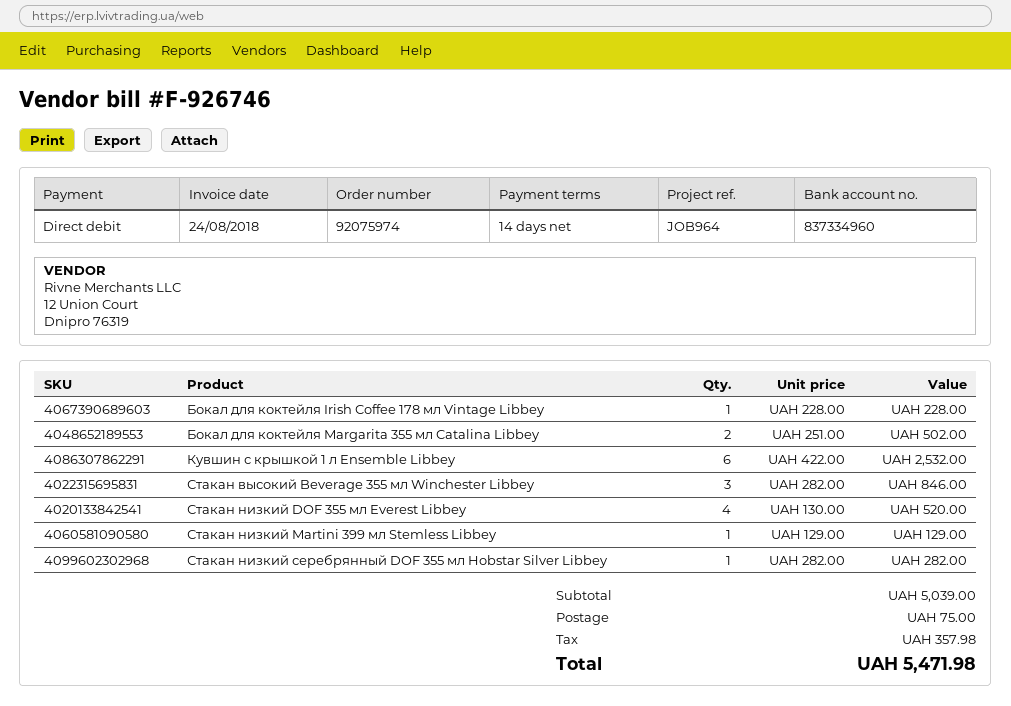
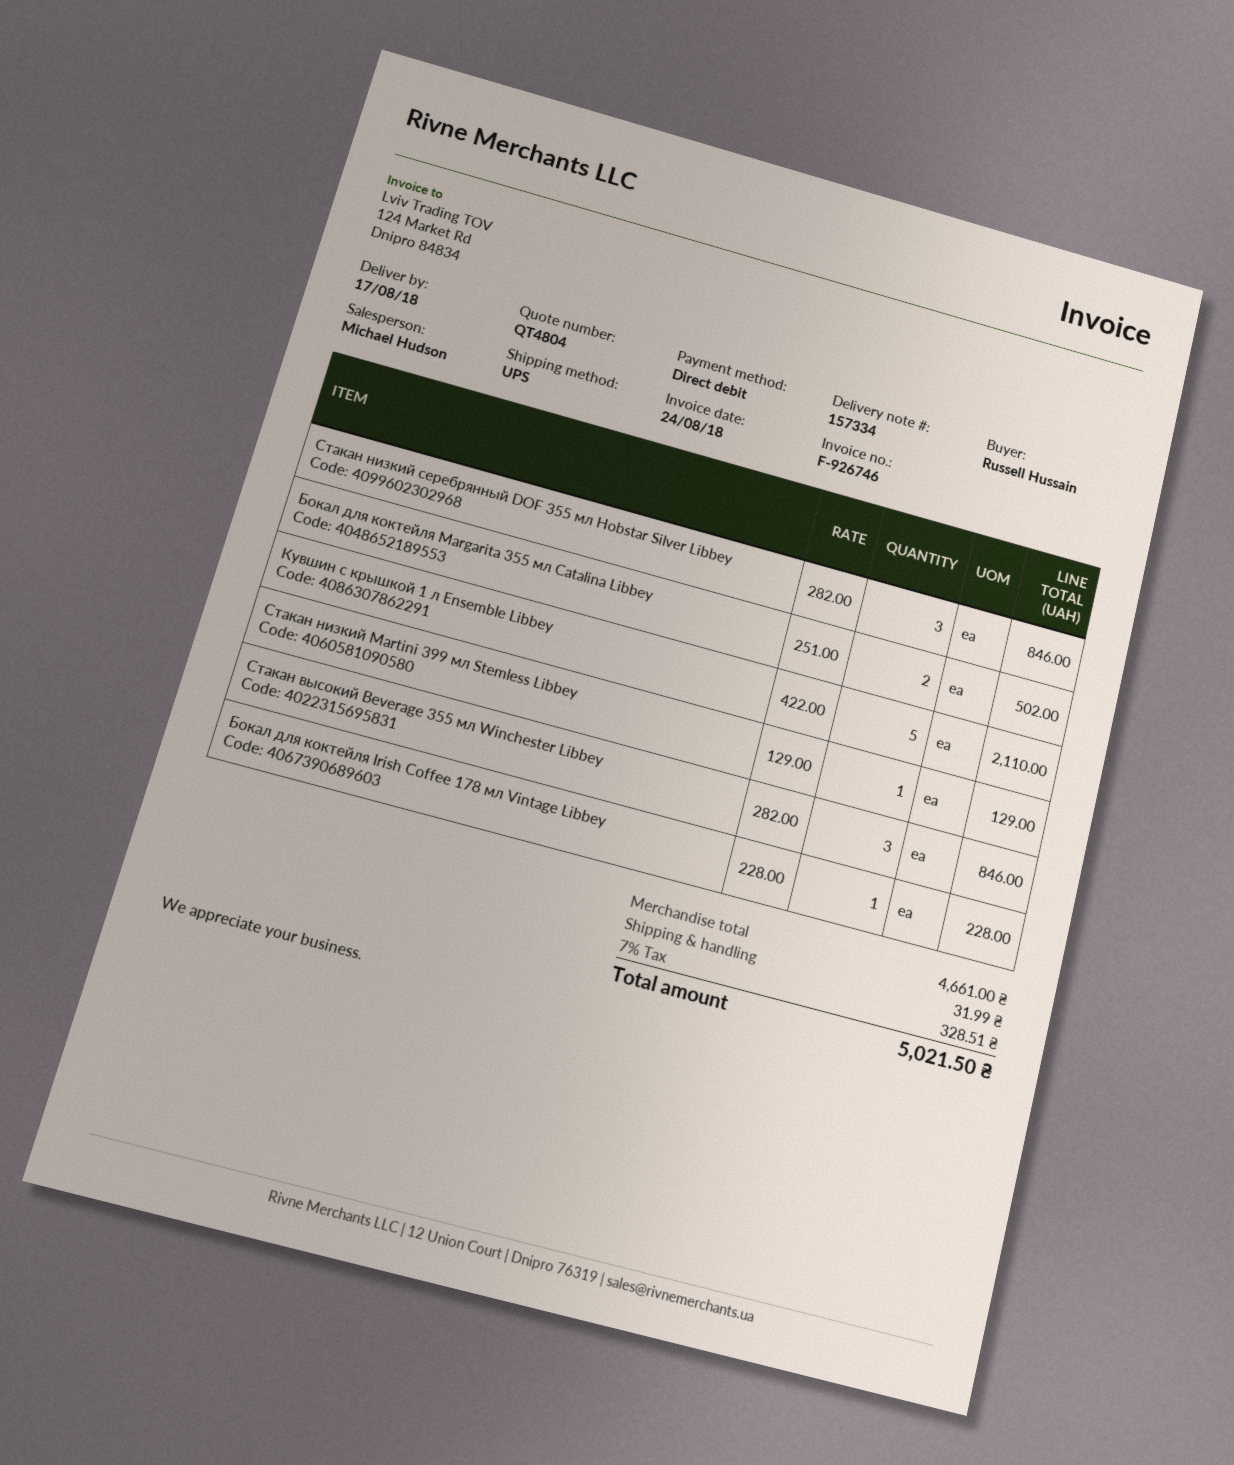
Кувшин с крышкой 1 л Ensemble Libbey: 6 x 422.00 = 2532.00 -> 5 x 422.00 = 2110.00
Стакан низкий DOF 355 мл Everest Libbey: 4 x 130.00 = 520.00 -> none
Стакан низкий серебрянный DOF 355 мл Hobstar Silver Libbey: 1 x 282.00 = 282.00 -> 3 x 282.00 = 846.00
subtotal: 5039.00 -> 4661.00
shipping: 75.00 -> 31.99
tax: 357.98 -> 328.51
total: 5471.98 -> 5021.50

